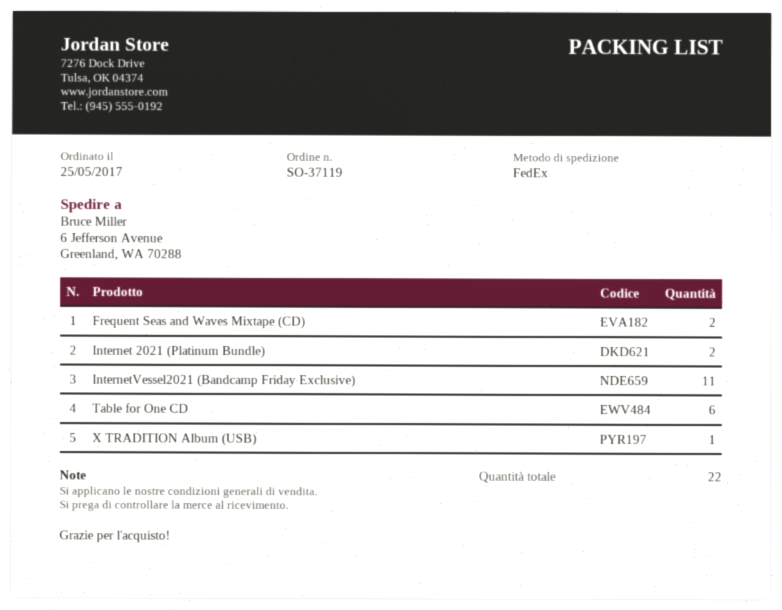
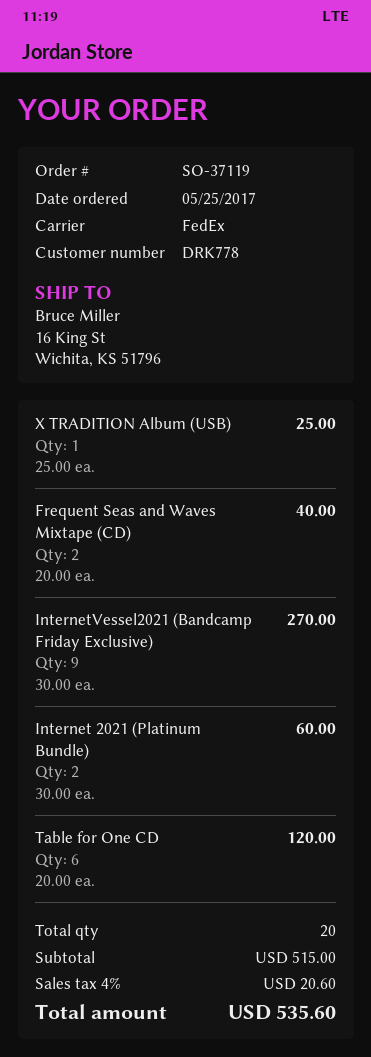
ship to: 6 Jefferson Avenue, Greenland, WA 70288 -> 16 King St, Wichita, KS 51796
InternetVessel2021 (Bandcamp Friday Exclusive): 11 -> 9
total quantity: 22 -> 20

